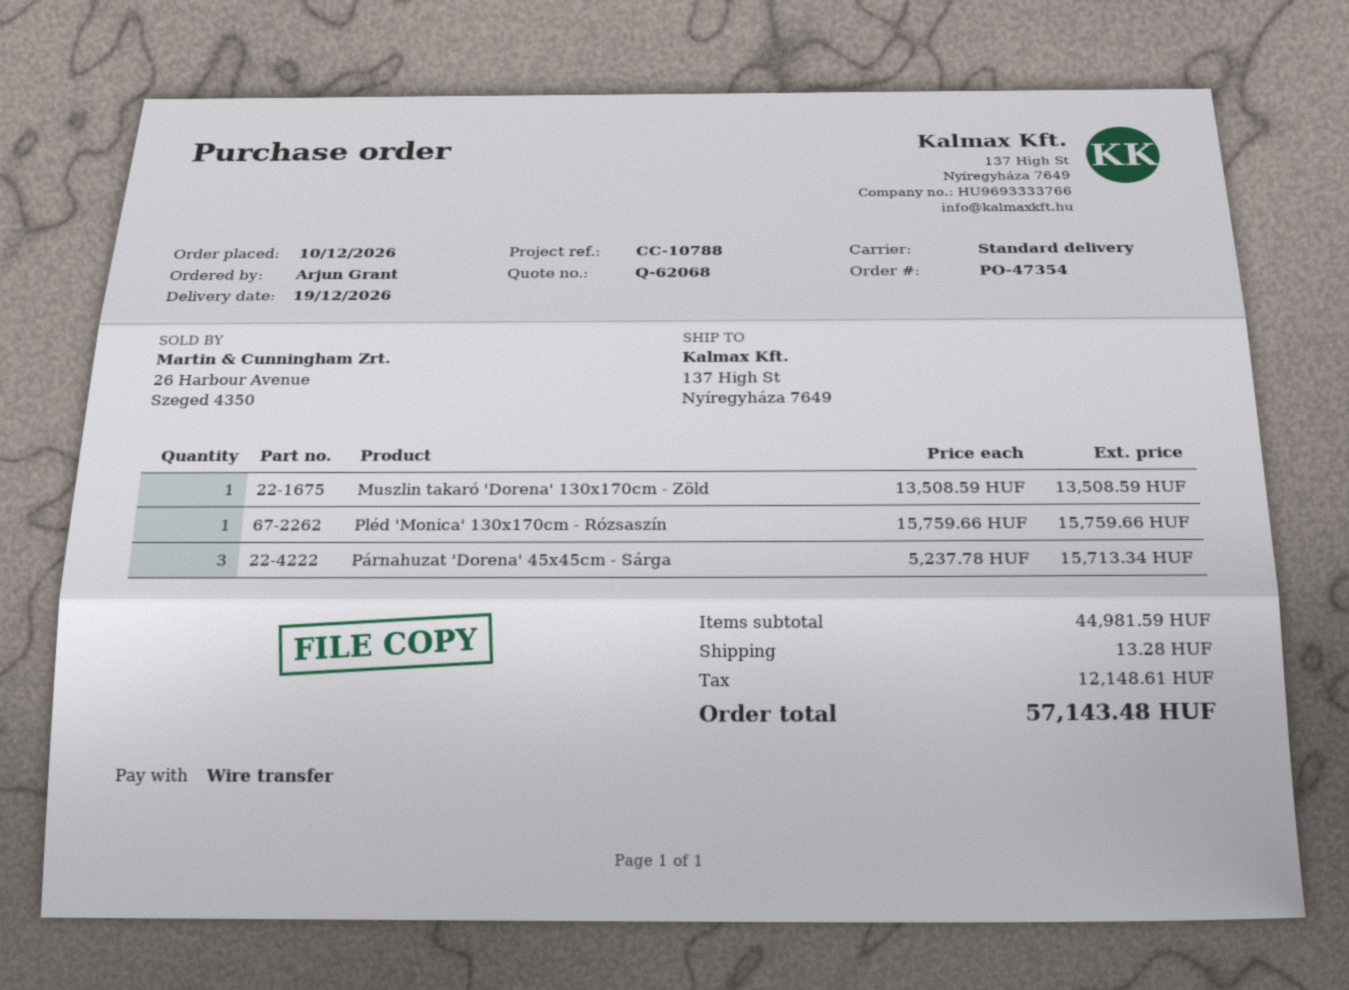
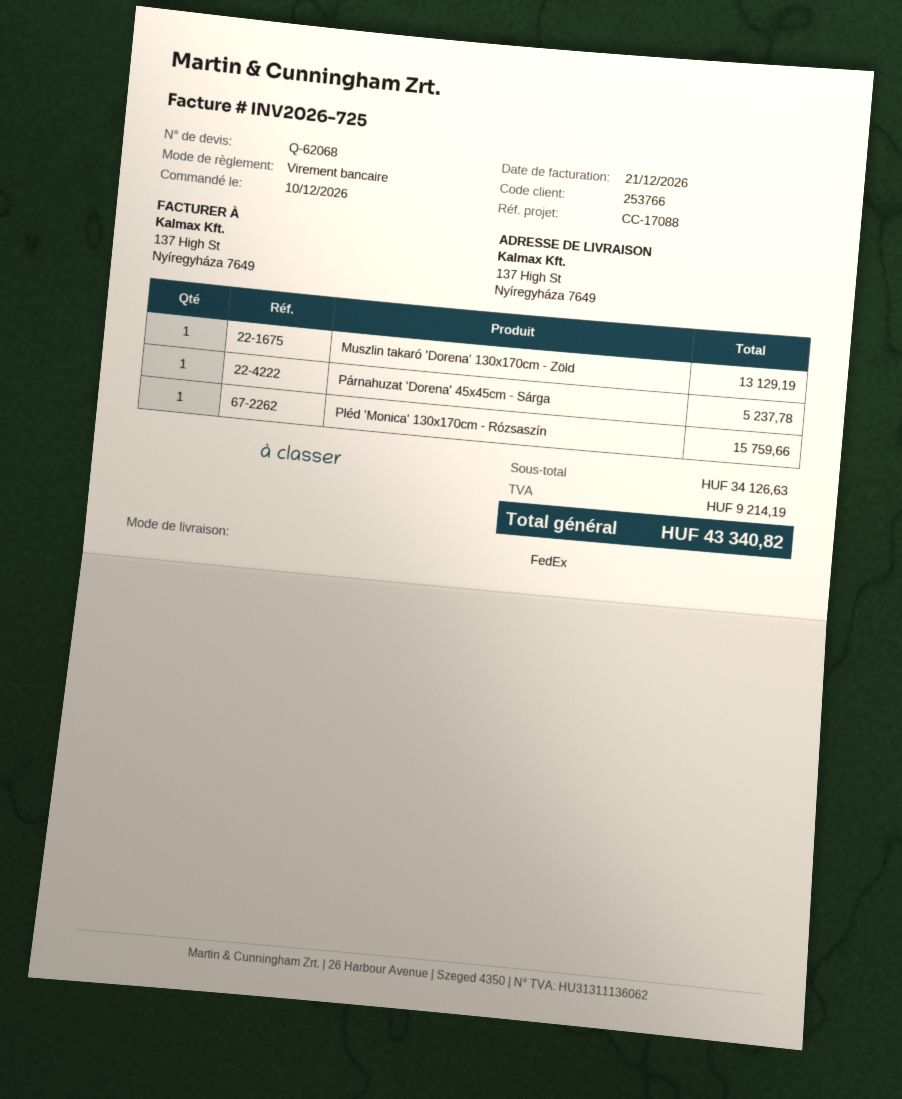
reference: CC-10788 -> CC-17088
shipping method: standard -> FedEx
Muszlin takaró 'Dorena' 130x170cm - Zöld: 1 for 13508.59 -> 1 for 13129.19
Párnahuzat 'Dorena' 45x45cm - Sárga: 3 for 15713.34 -> 1 for 5237.78
subtotal: 44981.59 -> 34126.63
shipping: 13.28 -> none
tax: 12148.61 -> 9214.19
total: 57143.48 -> 43340.82

